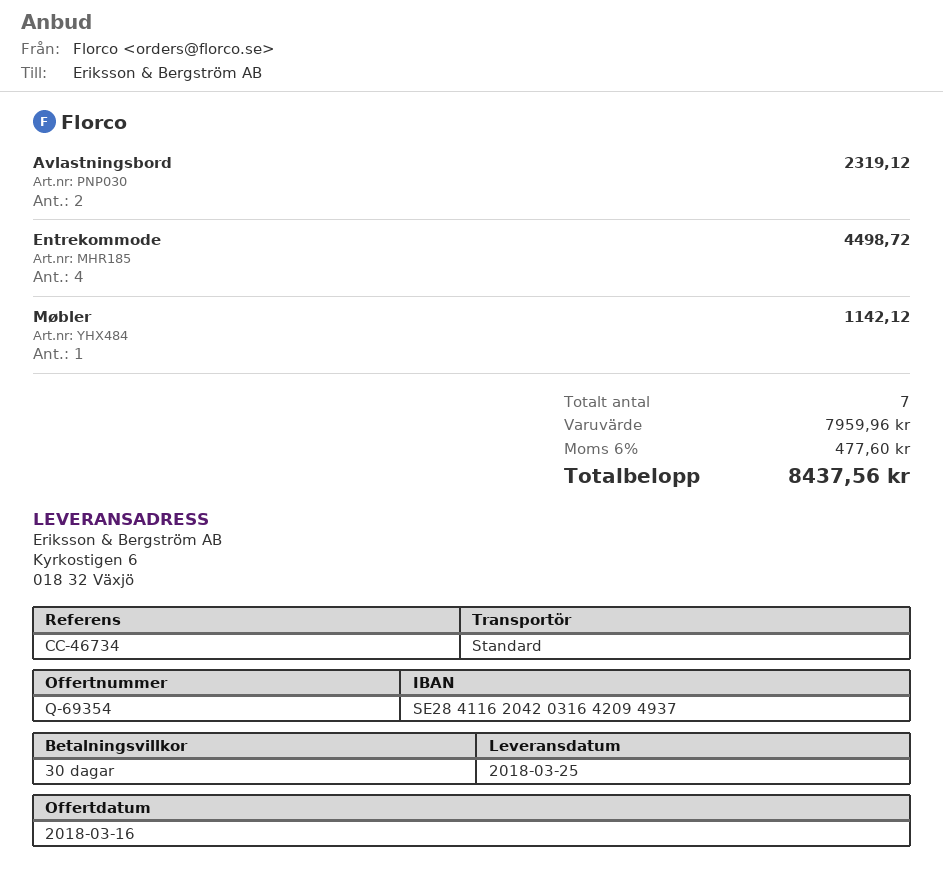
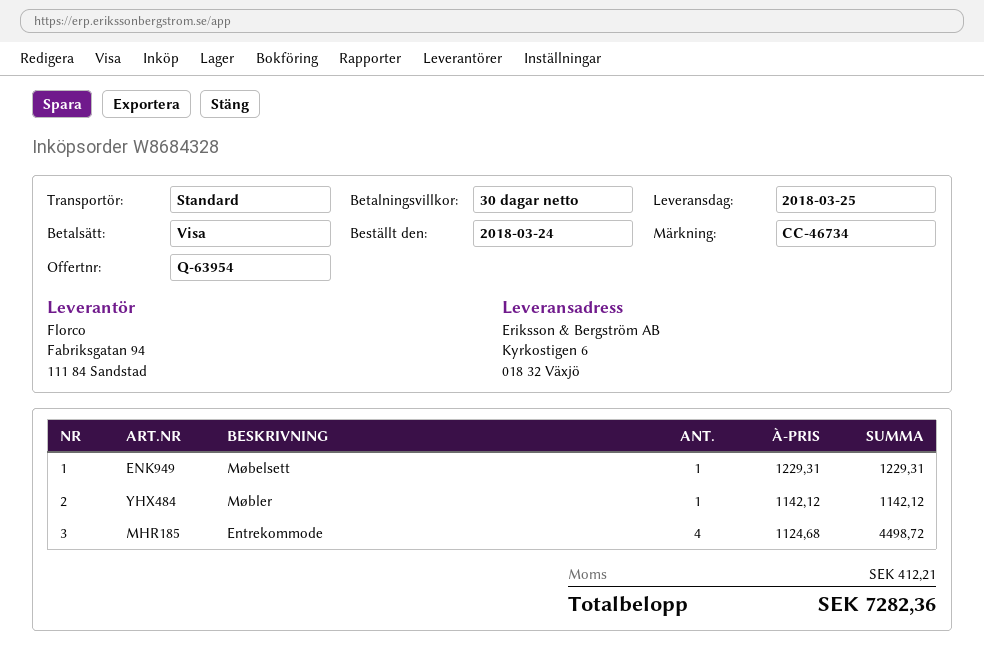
quote number: Q-69354 -> Q-63954
Avlastningsbord: 2 for 2319.12 -> none
Møbelsett: none -> 1 for 1229.31
tax: 477.60 -> 412.21
total: 8437.56 -> 7282.36

